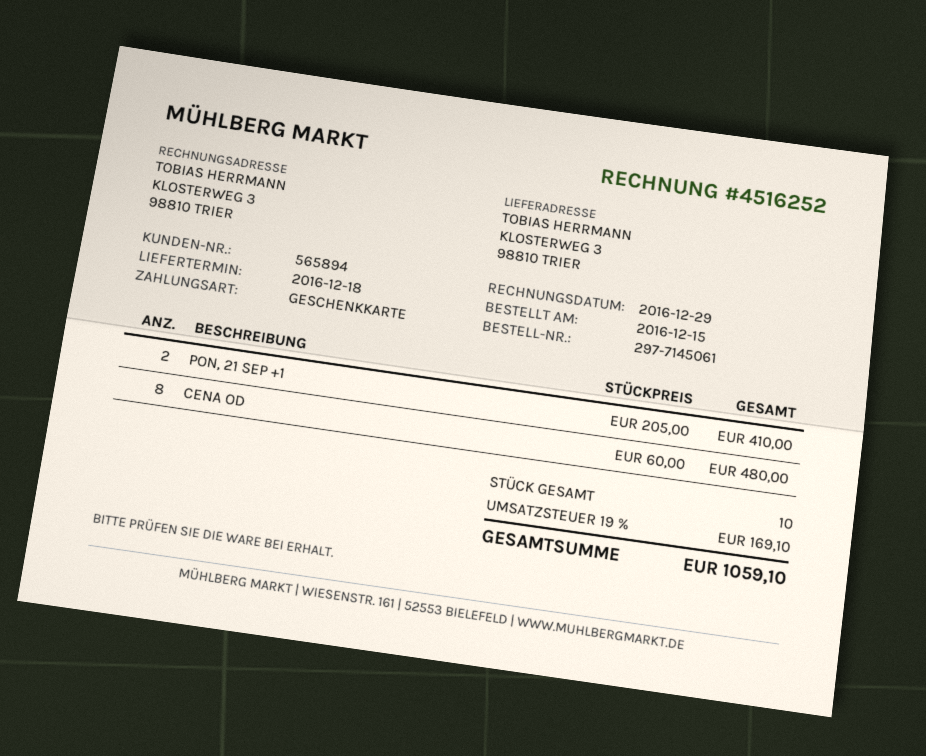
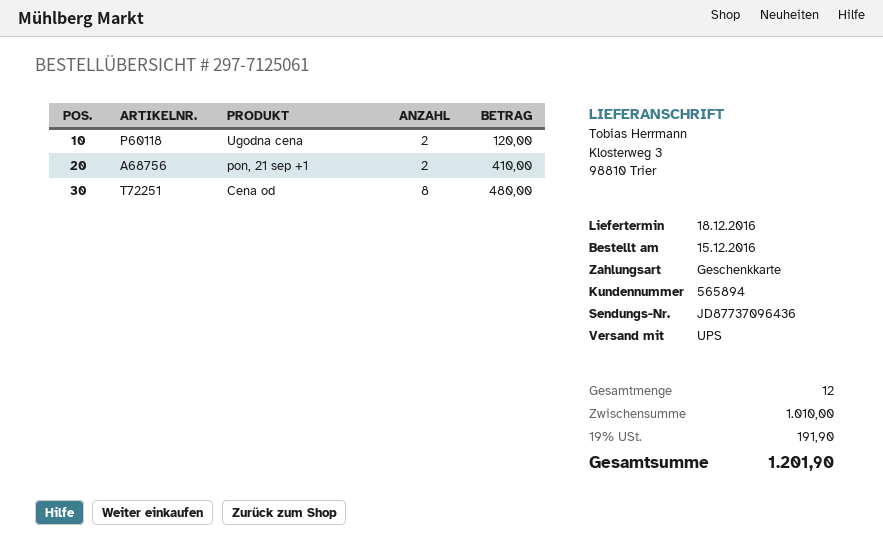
order number: 297-7145061 -> 297-7125061
Ugodna cena: none -> 2 for 120.00
total quantity: 10 -> 12
tax: 19% = 169.10 -> 19% = 191.90
total: 1059.10 -> 1201.90

